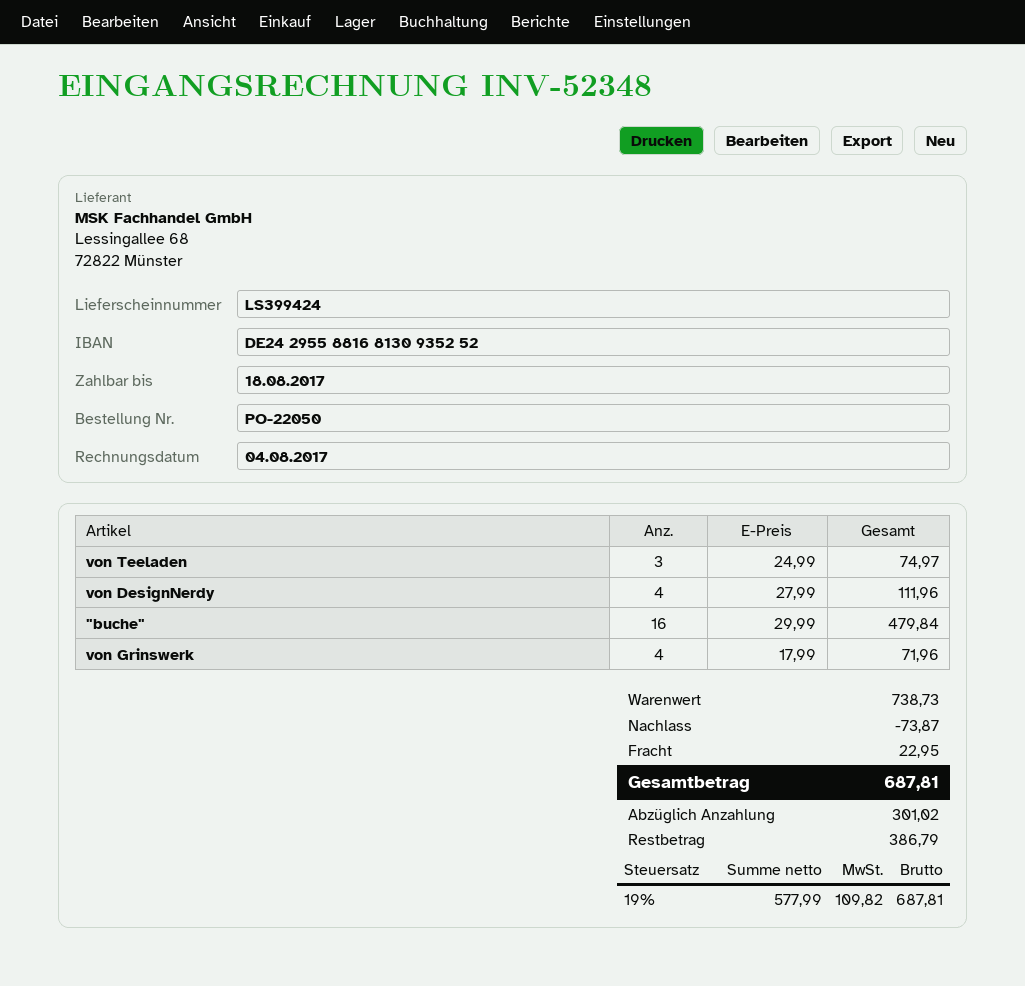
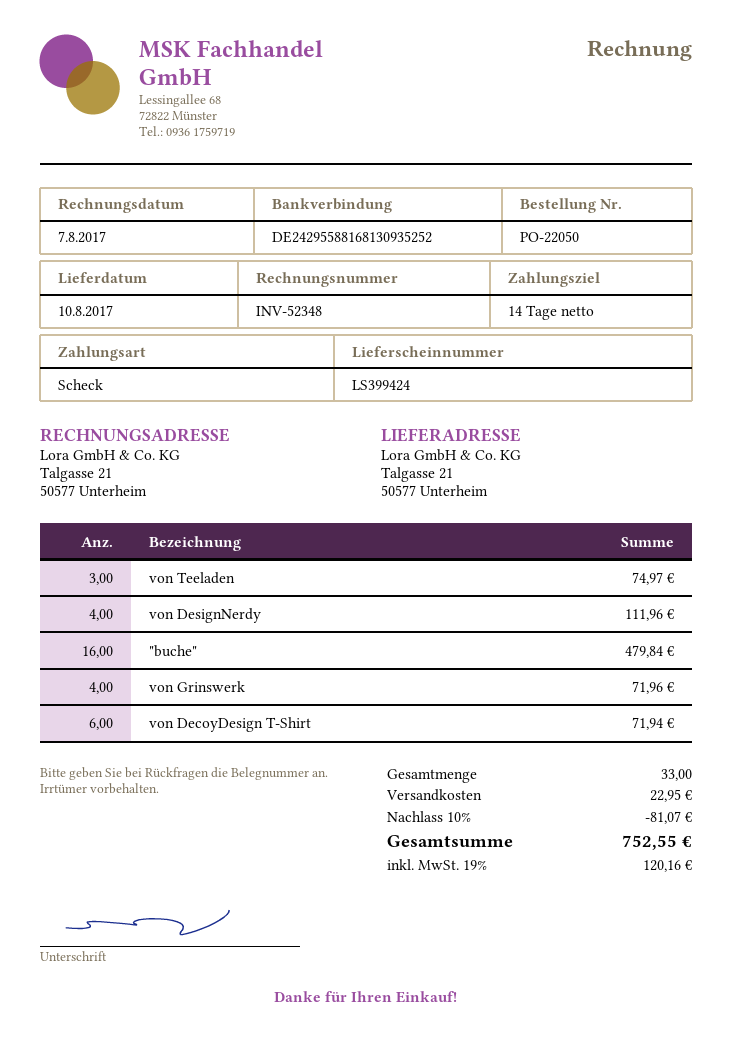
invoice date: 2017-08-04 -> 2017-08-07
von DecoyDesign T-Shirt: none -> 6 for 71.94
discount: 73.87 -> 81.07
tax: 19% = 109.82 -> 19% = 120.16
total: 687.81 -> 752.55

